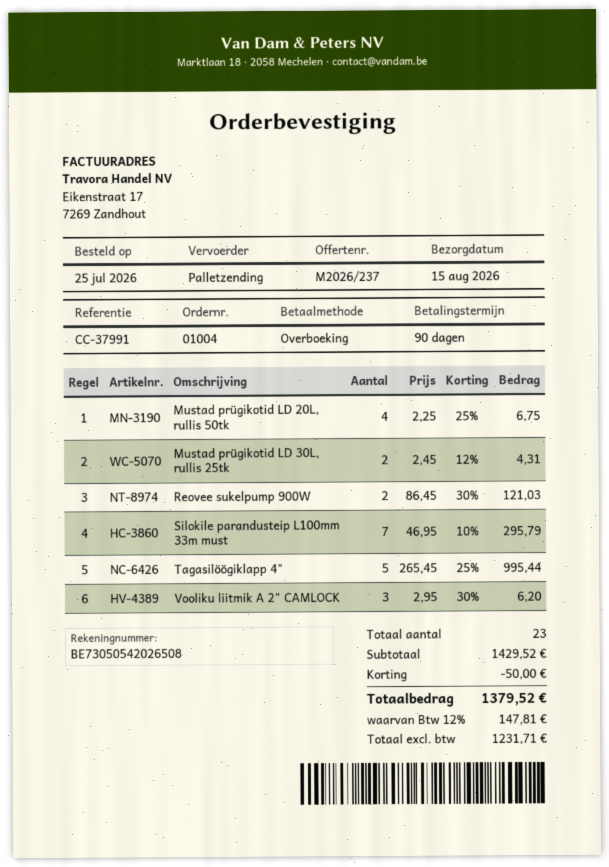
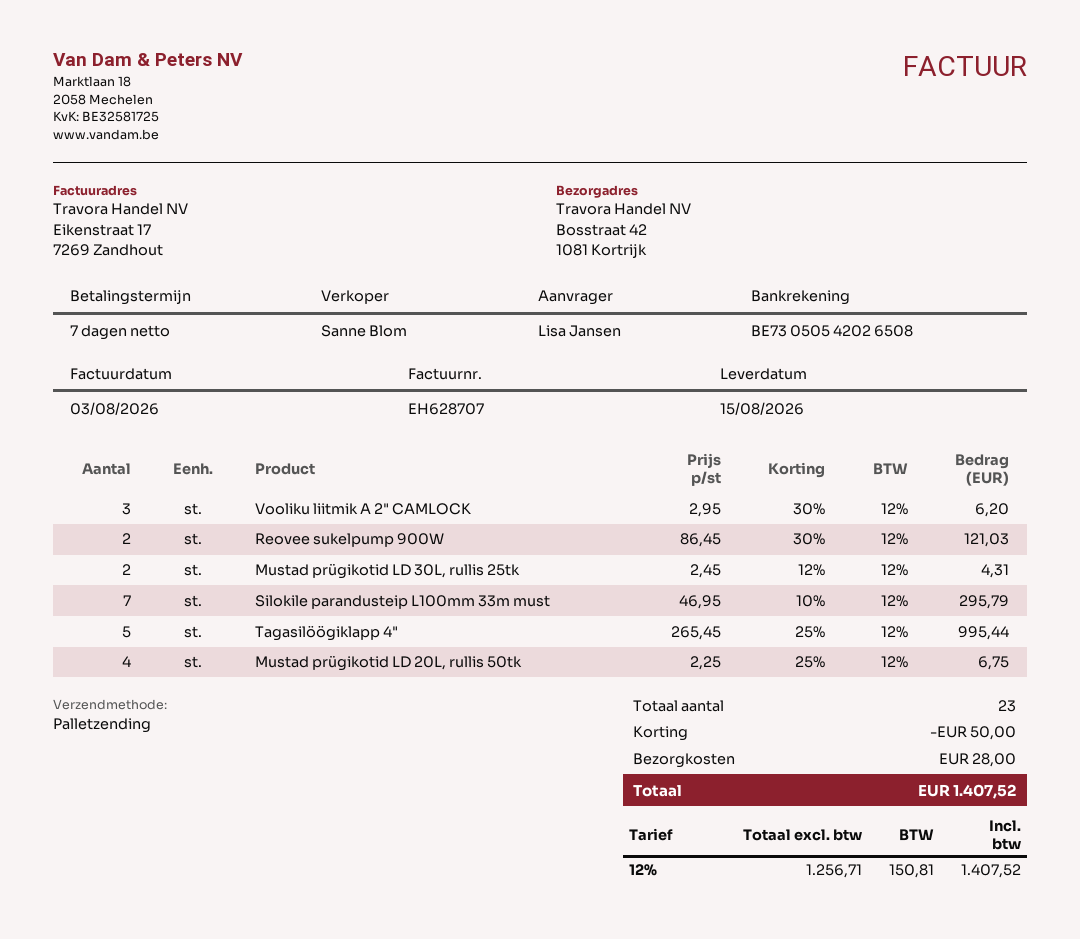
payment terms: 90 days -> 7 days
shipping: none -> 28.00
net: 1231.71 -> 1256.71
tax: 12% = 147.81 -> 12% = 150.81
total: 1379.52 -> 1407.52

